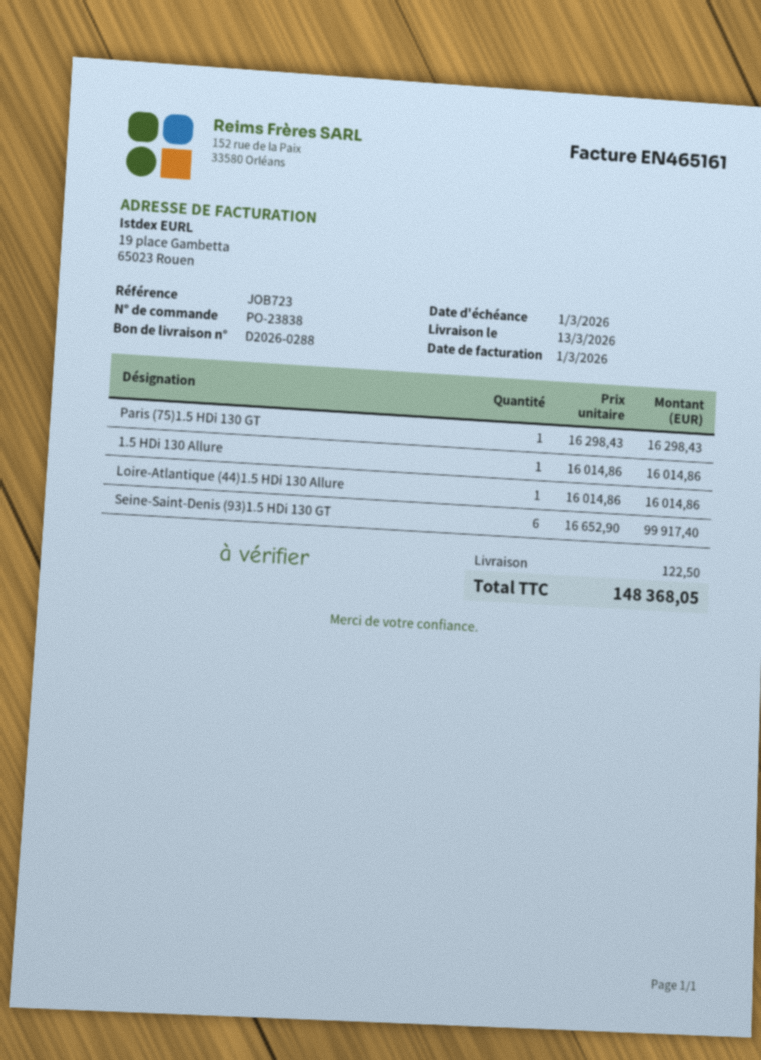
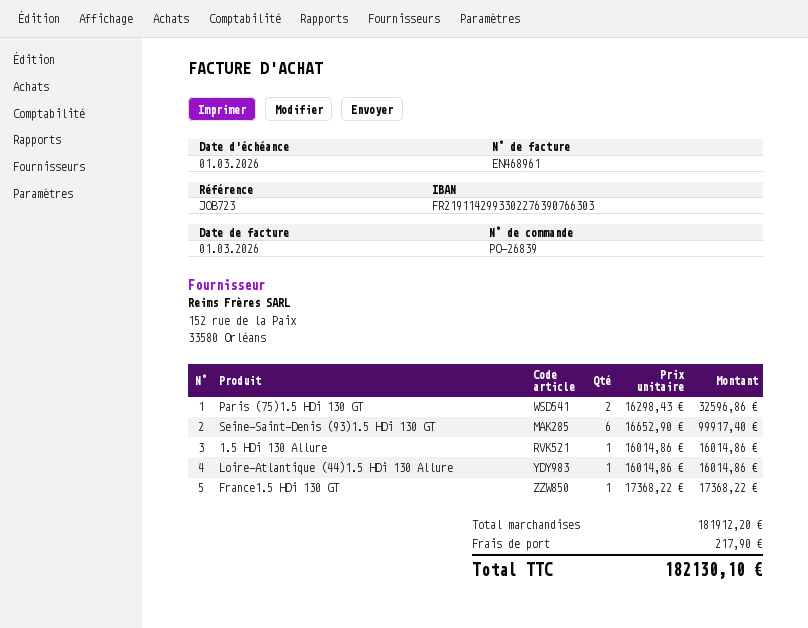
order number: PO-23838 -> PO-26839
invoice number: EN465161 -> EN468961
Paris (75)1.5 HDi 130 GT: 1 x 16298.43 = 16298.43 -> 2 x 16298.43 = 32596.86
France1.5 HDi 130 GT: none -> 1 x 17368.22 = 17368.22
shipping: 122.50 -> 217.90
total: 148368.05 -> 182130.10

